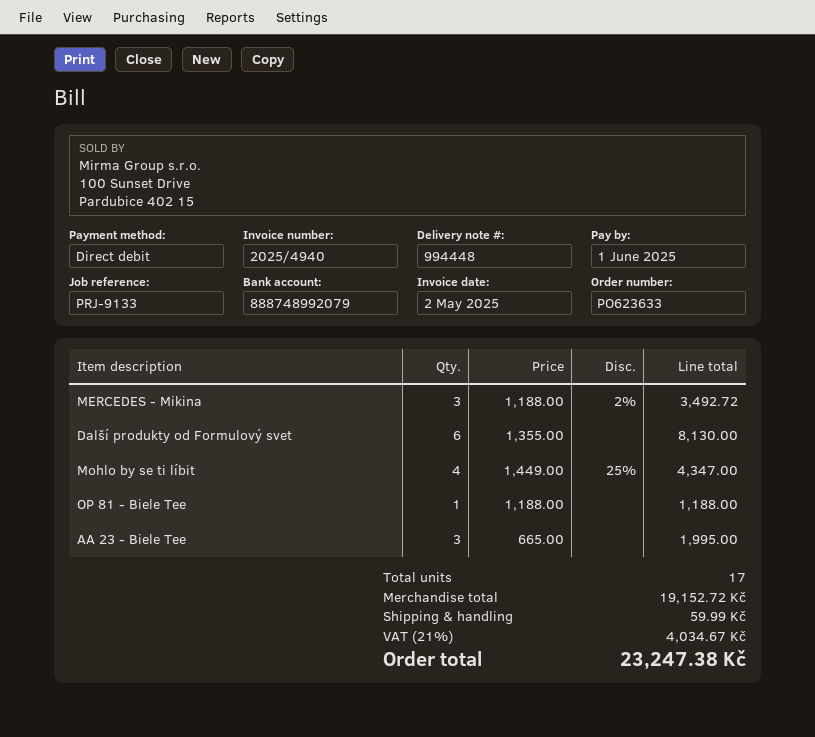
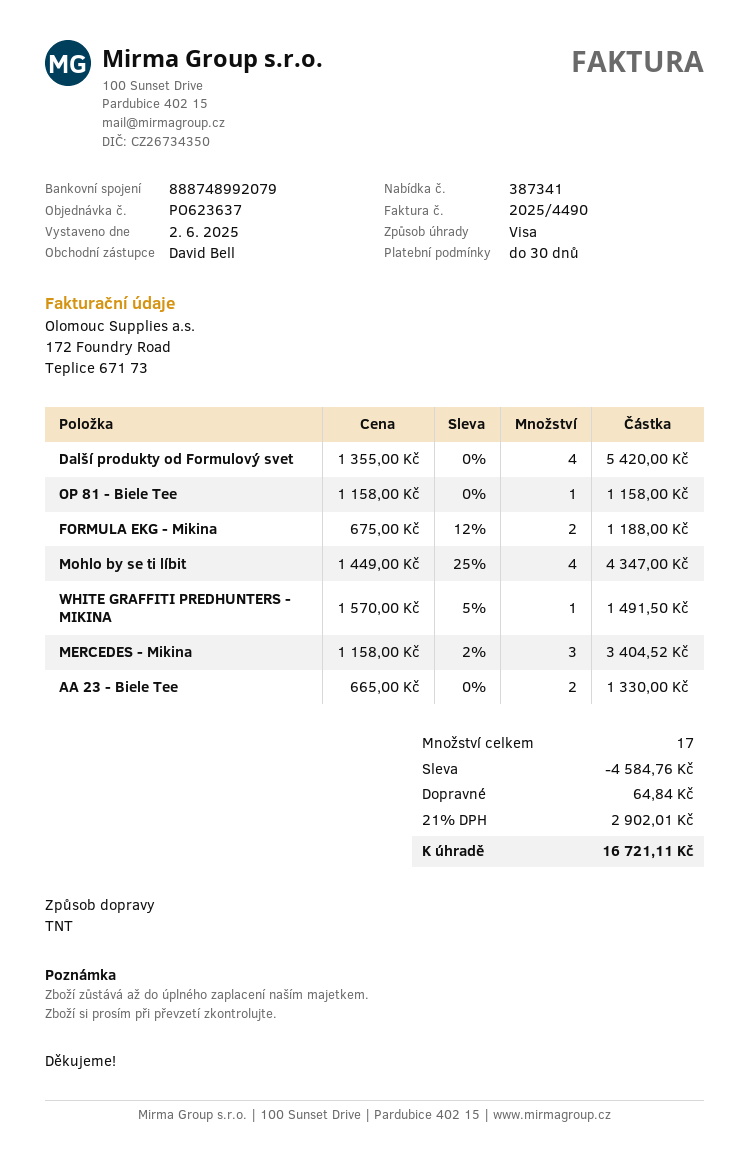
order number: PO623633 -> PO623637
invoice number: 2025/4940 -> 2025/4490
invoice date: 2025-05-02 -> 2025-06-02
payment method: direct debit -> Visa
MERCEDES - Mikina: 3 x 1188.00 - 2% = 3492.72 -> 3 x 1158.00 - 2% = 3404.52
Další produkty od Formulový svet: 6 x 1355.00 = 8130.00 -> 4 x 1355.00 = 5420.00
OP 81 - Biele Tee: 1 x 1188.00 = 1188.00 -> 1 x 1158.00 = 1158.00
AA 23 - Biele Tee: 3 x 665.00 = 1995.00 -> 2 x 665.00 = 1330.00
FORMULA EKG - Mikina: none -> 2 x 675.00 - 12% = 1188.00
WHITE GRAFFITI PREDHUNTERS - MIKINA: none -> 1 x 1570.00 - 5% = 1491.50
discount: none -> 4584.76
shipping: 59.99 -> 64.84
tax: 21% = 4034.67 -> 21% = 2902.01
total: 23247.38 -> 16721.11

